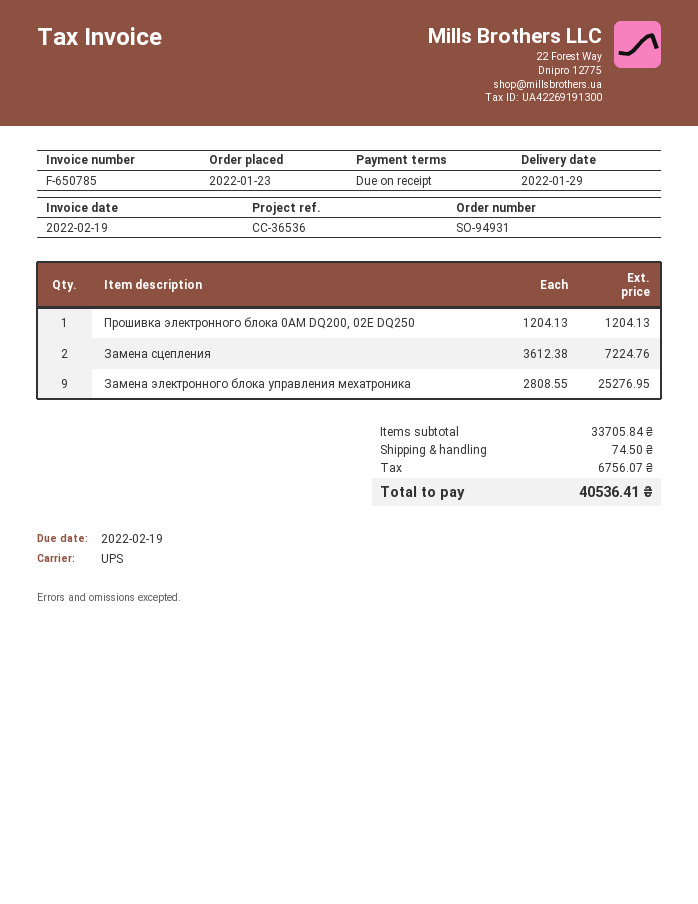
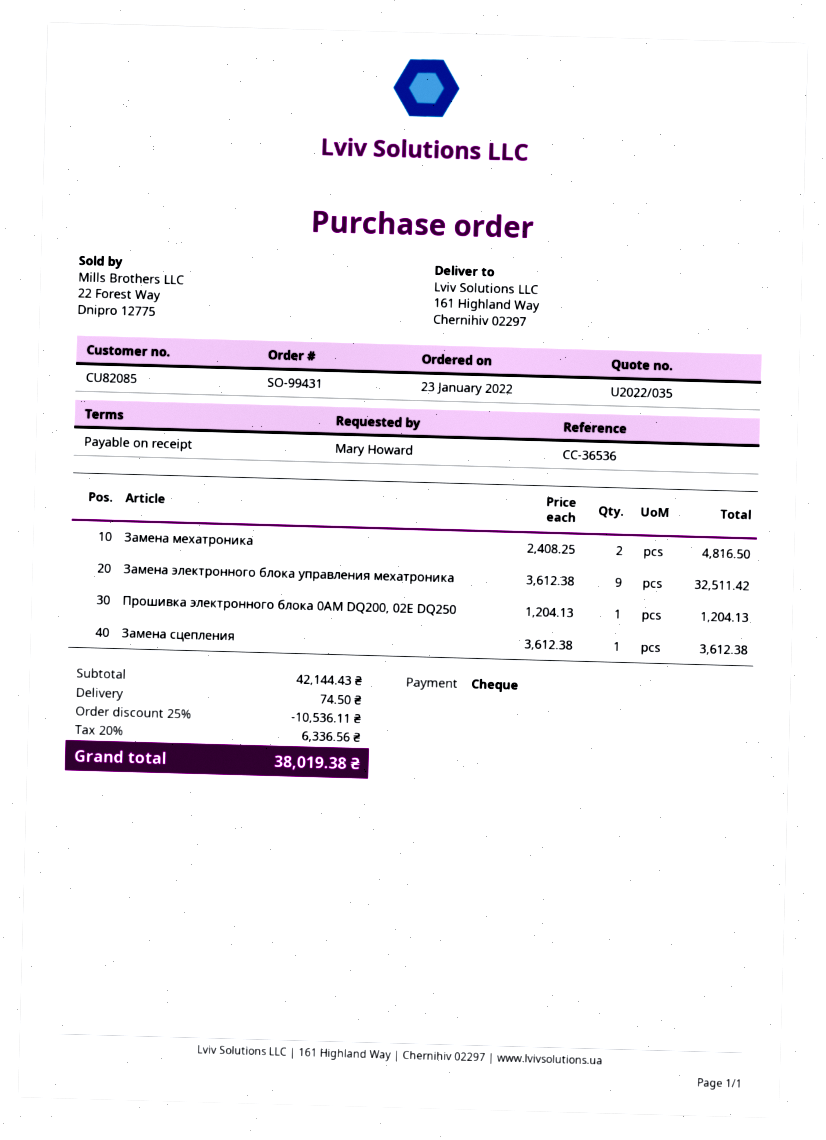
order number: SO-94931 -> SO-99431
Замена сцепления: 2 x 3612.38 = 7224.76 -> 1 x 3612.38 = 3612.38
Замена электронного блока управления мехатроника: 9 x 2808.55 = 25276.95 -> 9 x 3612.38 = 32511.42
Замена мехатроника: none -> 2 x 2408.25 = 4816.50
subtotal: 33705.84 -> 42144.43
discount: none -> 25% = 10536.11
tax: 6756.07 -> 6336.56
total: 40536.41 -> 38019.38

